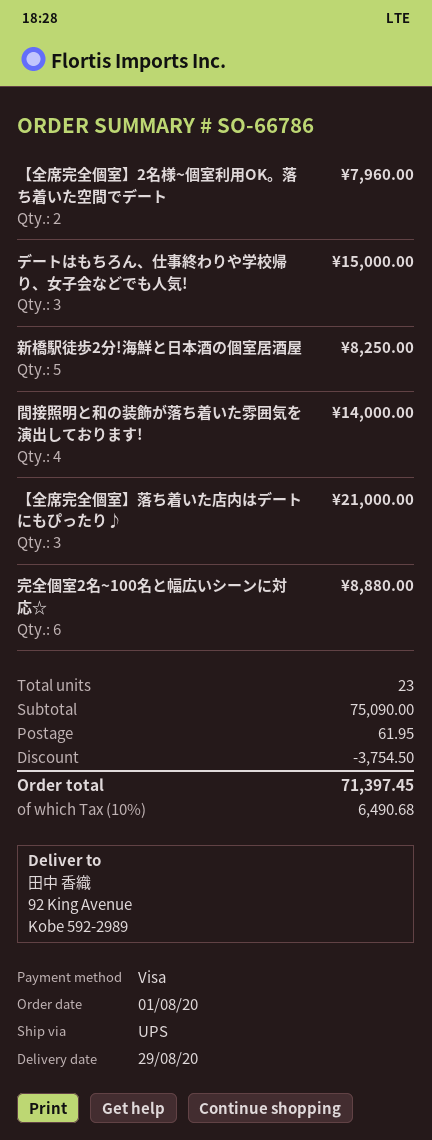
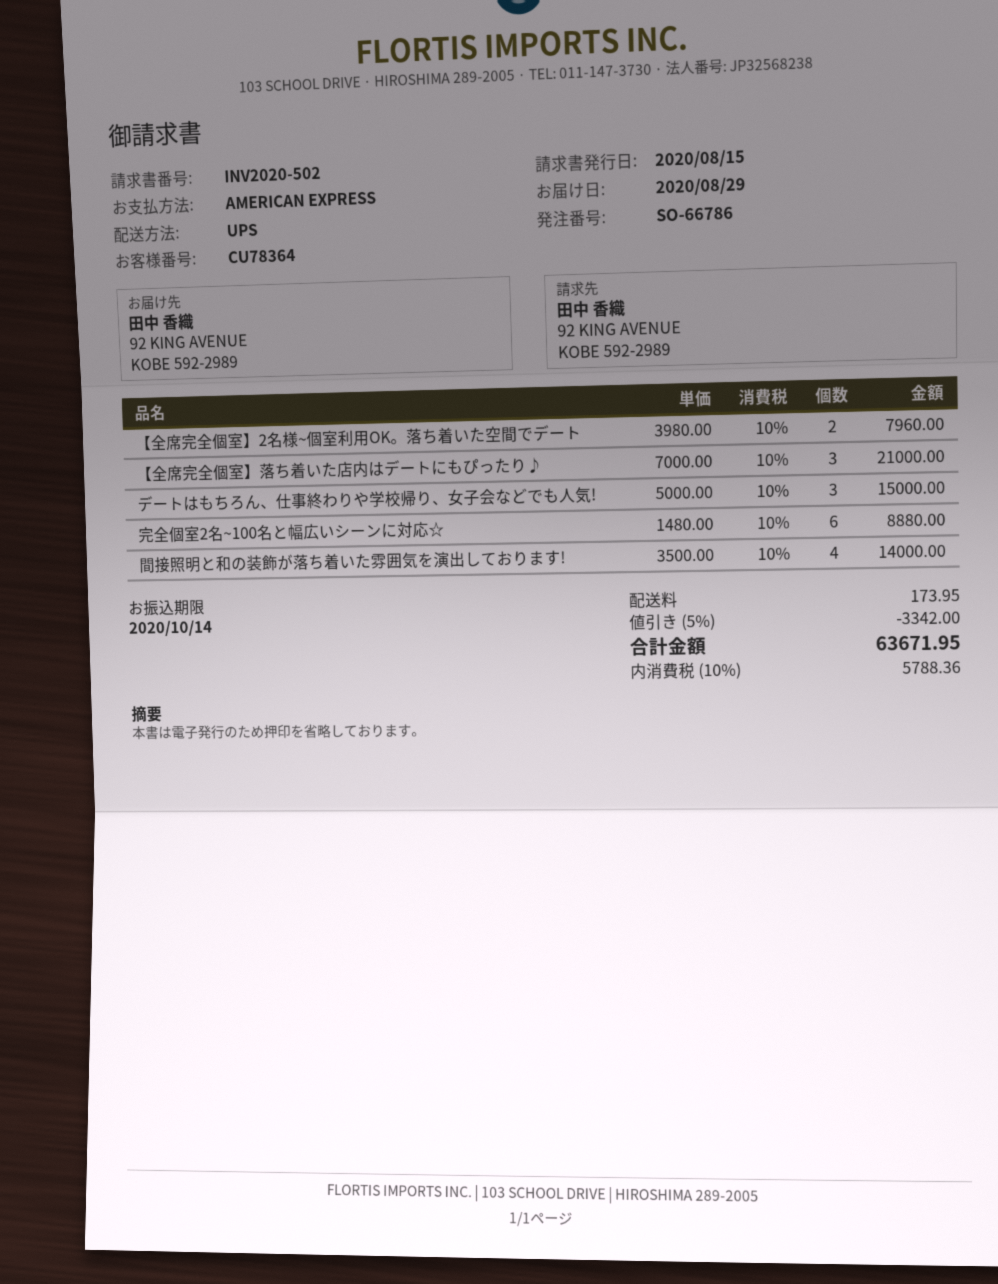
payment method: Visa -> American Express
新橋駅徒歩2分!海鮮と日本酒の個室居酒屋: 5 for 8250.00 -> none
discount: 3754.50 -> 3342.00
shipping: 61.95 -> 173.95
tax: 10% = 6490.68 -> 10% = 5788.36
total: 71397.45 -> 63671.95

